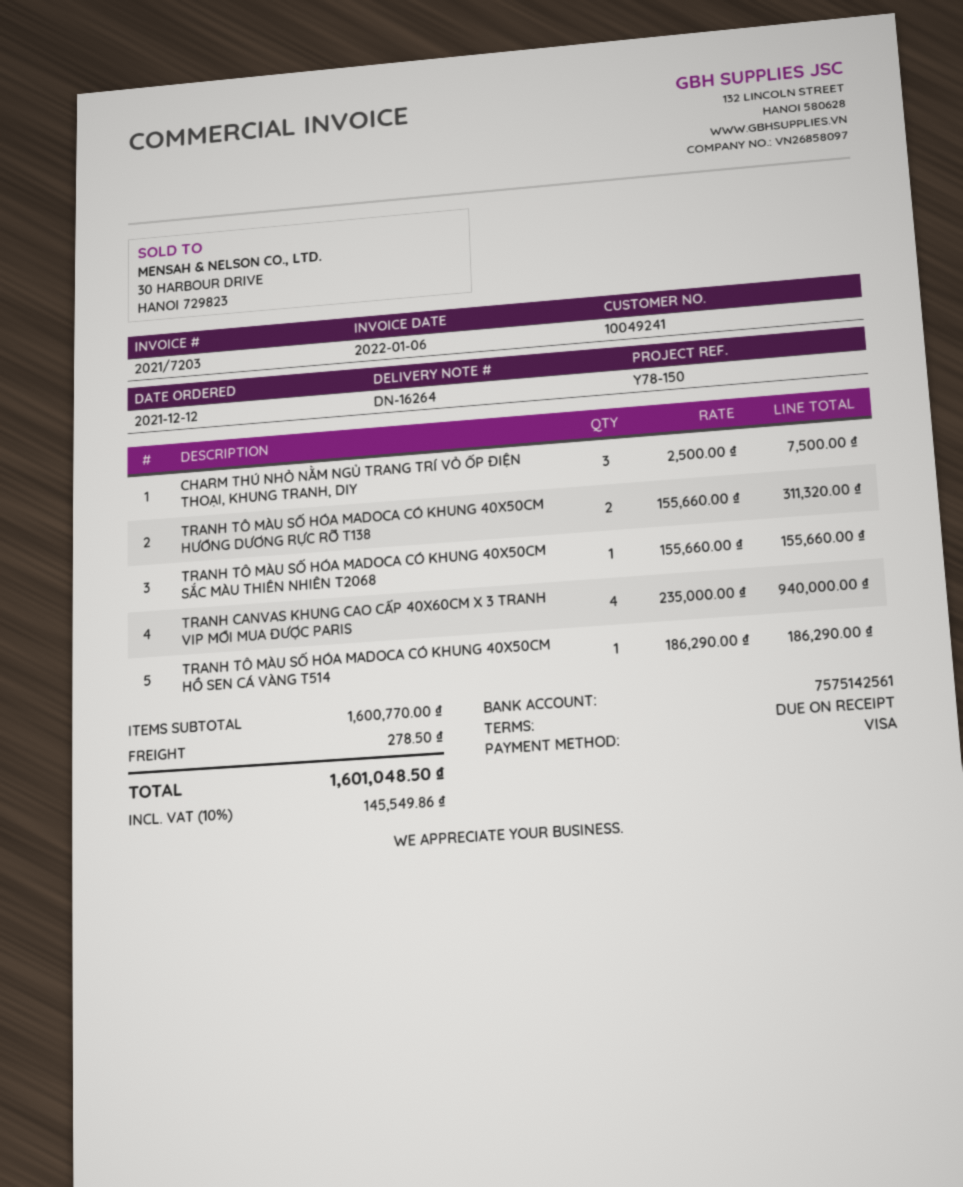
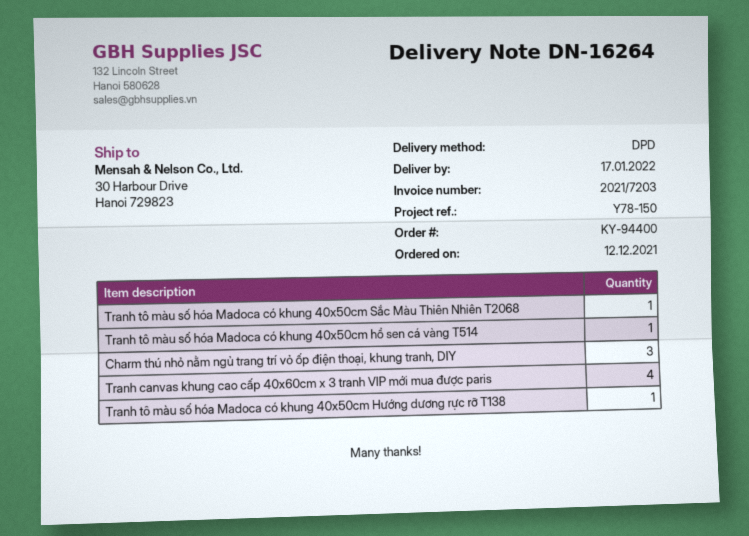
TRANH TÔ MÀU SỐ HÓA MADOCA CÓ KHUNG 40X50CM HƯỚNG DƯƠNG RỰC RỠ T138: 2 -> 1

